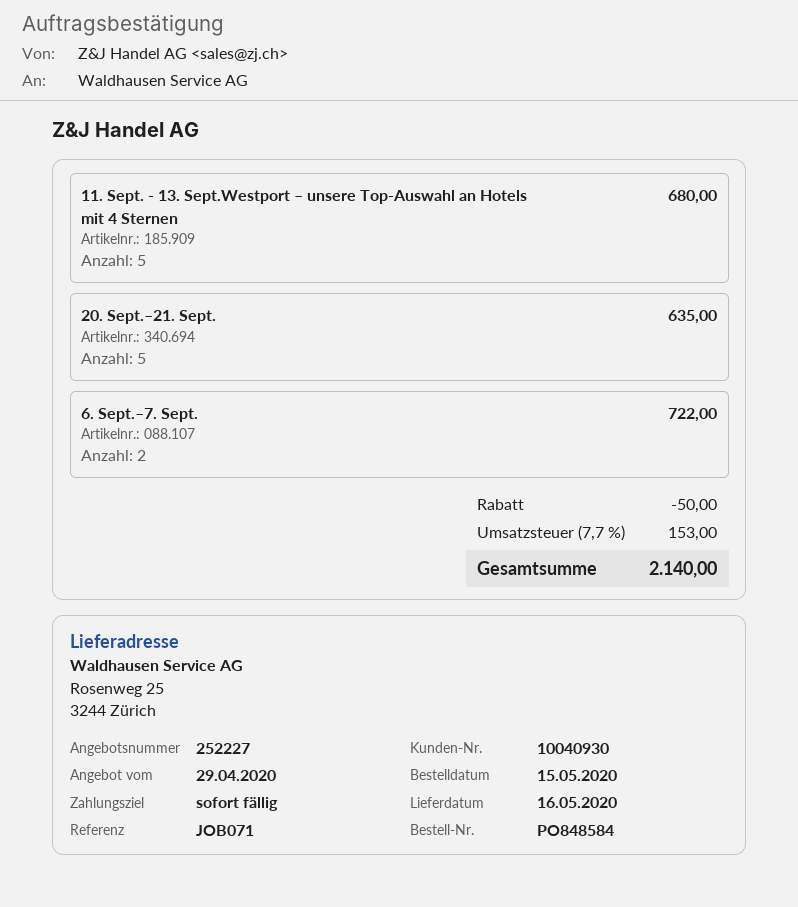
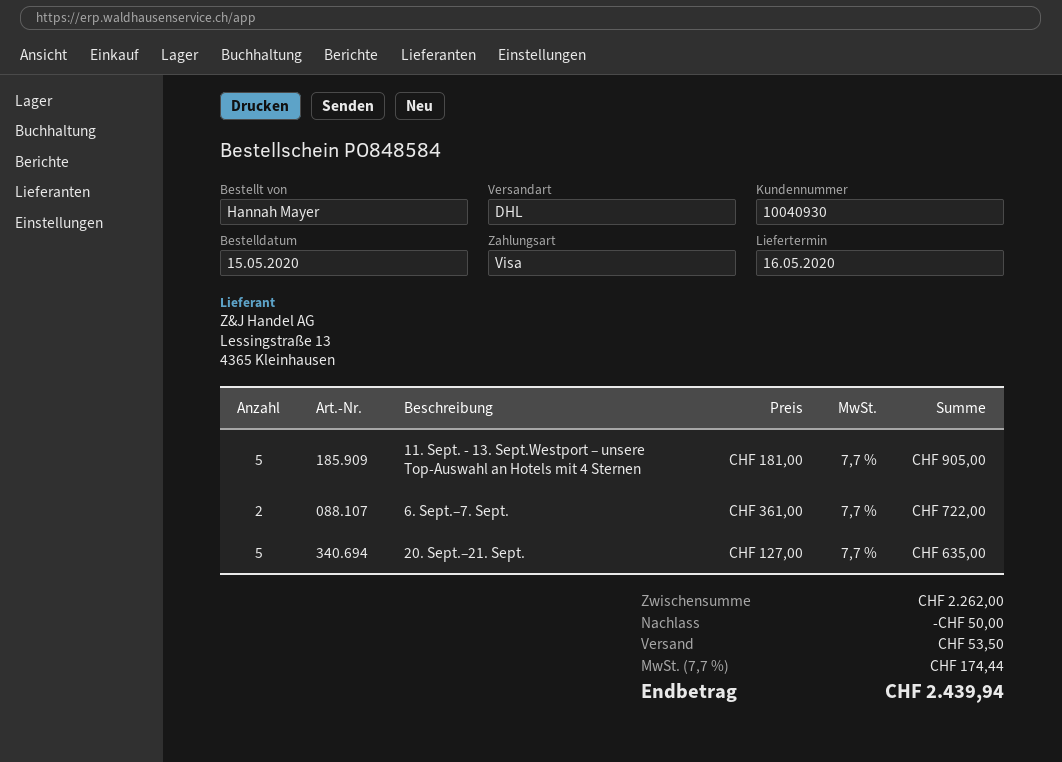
11. Sept. - 13. Sept.Westport – unsere Top-Auswahl an Hotels mit 4 Sternen: 5 for 680.00 -> 5 for 905.00
shipping: none -> 53.50
tax: 7.7% = 153.00 -> 7.7% = 174.44
total: 2140.00 -> 2439.94

